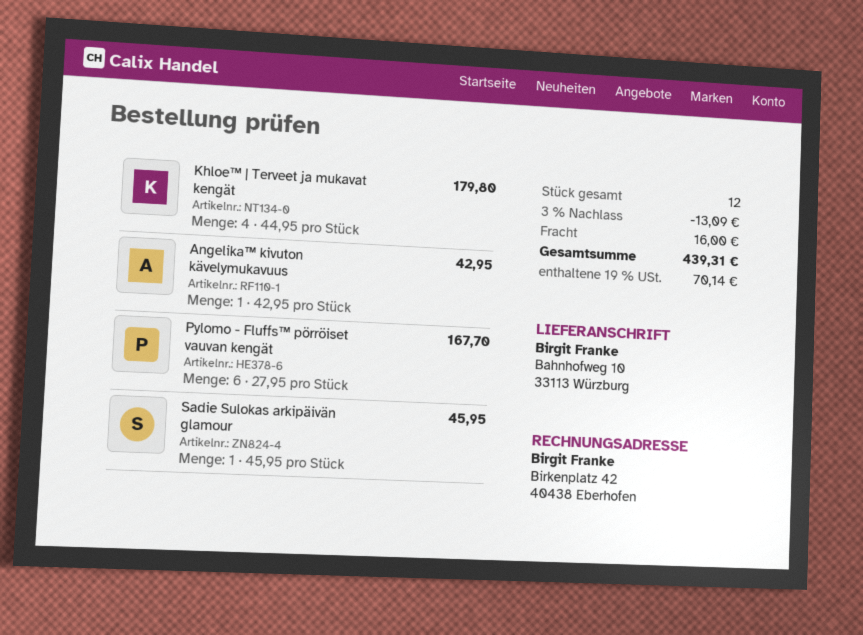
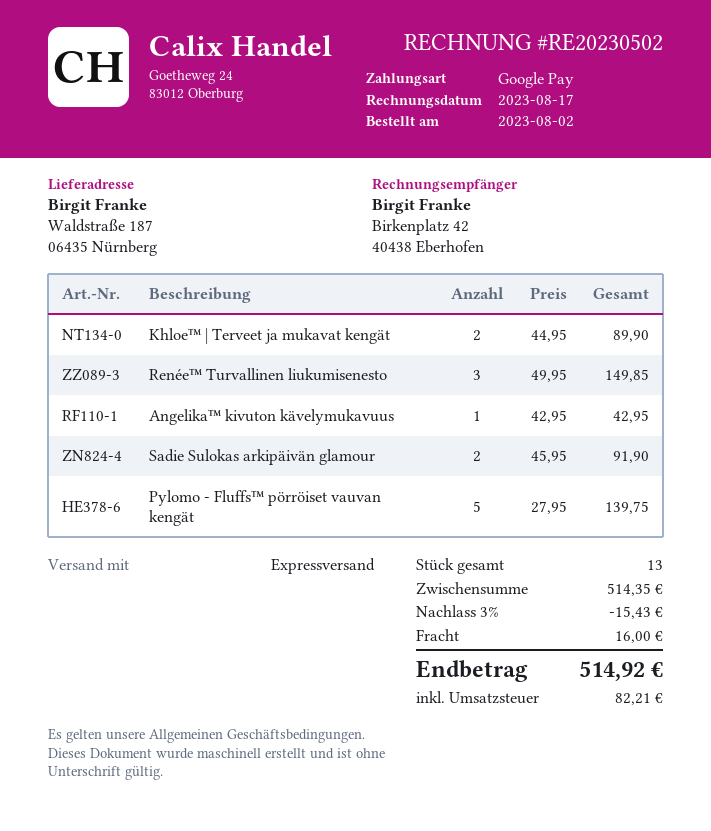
ship to: Bahnhofweg 10, 33113 Würzburg -> Waldstraße 187, 06435 Nürnberg
Khloe™ | Terveet ja mukavat kengät: 4 x 44.95 = 179.80 -> 2 x 44.95 = 89.90
Pylomo - Fluffs™ pörröiset vauvan kengät: 6 x 27.95 = 167.70 -> 5 x 27.95 = 139.75
Sadie Sulokas arkipäivän glamour: 1 x 45.95 = 45.95 -> 2 x 45.95 = 91.90
Renée™ Turvallinen liukumisenesto: none -> 3 x 49.95 = 149.85
total quantity: 12 -> 13
discount: 3% = 13.09 -> 3% = 15.43
tax: 70.14 -> 82.21
total: 439.31 -> 514.92

